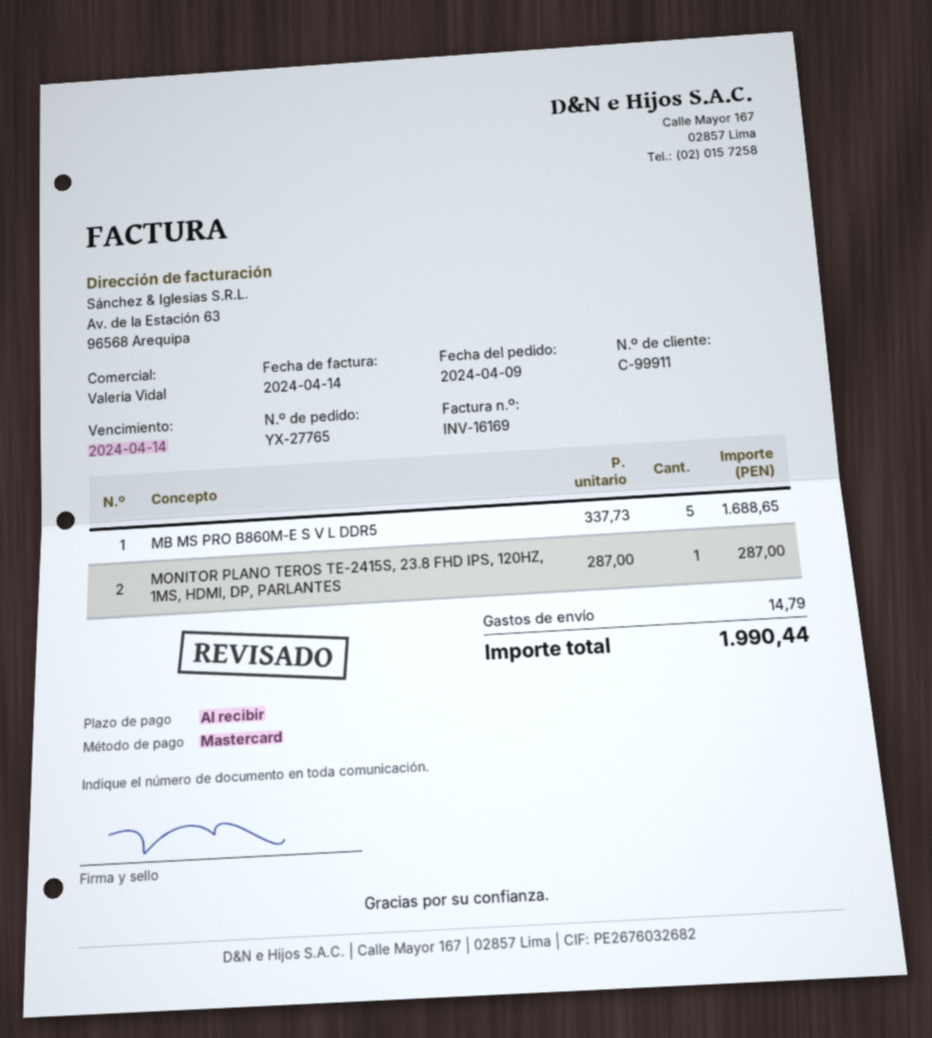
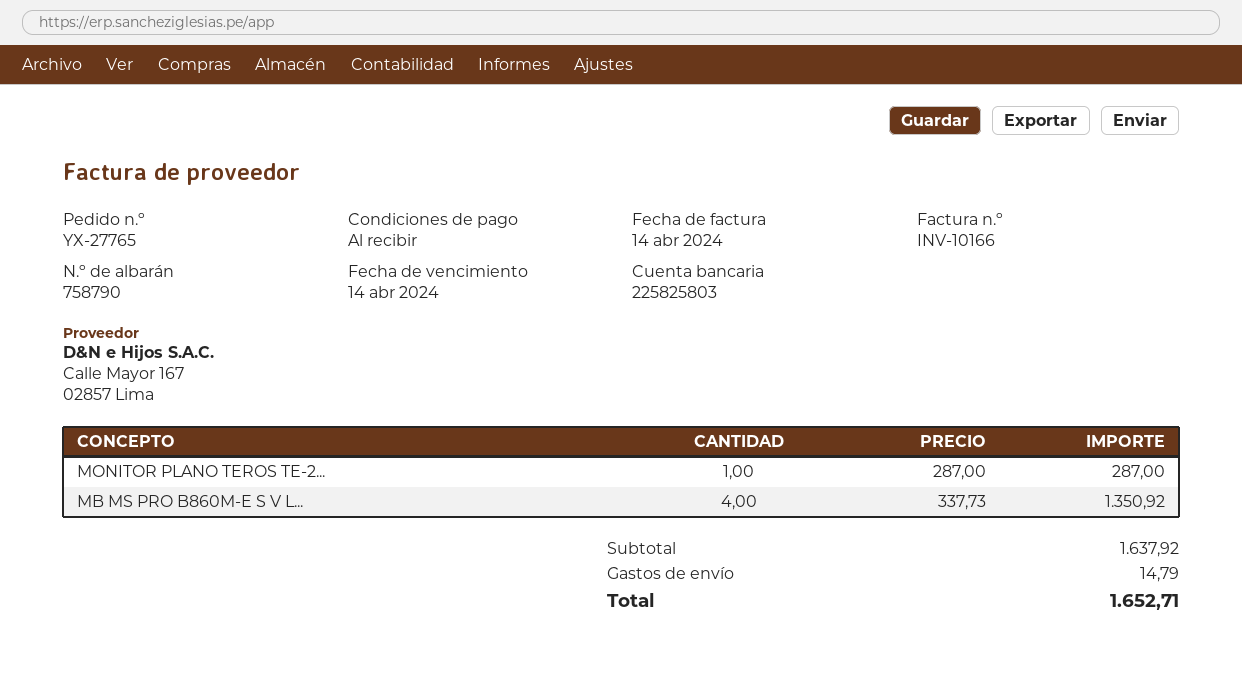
invoice number: INV-16169 -> INV-10166
MB MS PRO B860M-E S V L DDR5: 5 x 337.73 = 1688.65 -> 4 x 337.73 = 1350.92
total: 1990.44 -> 1652.71

